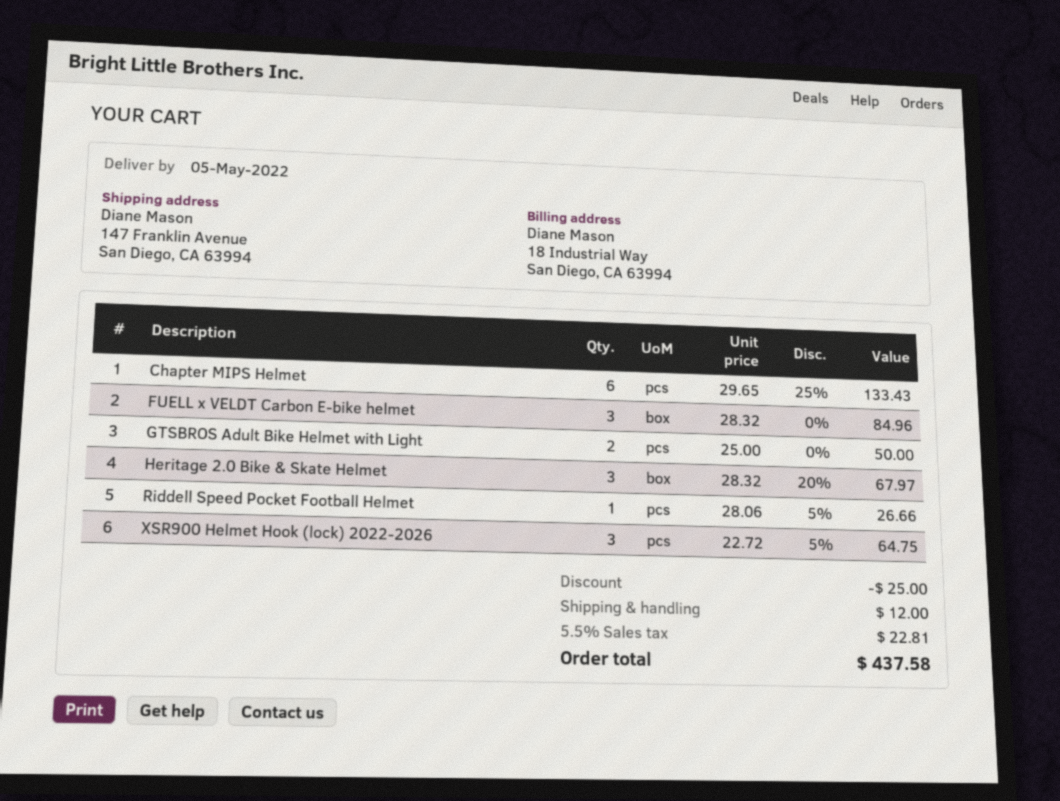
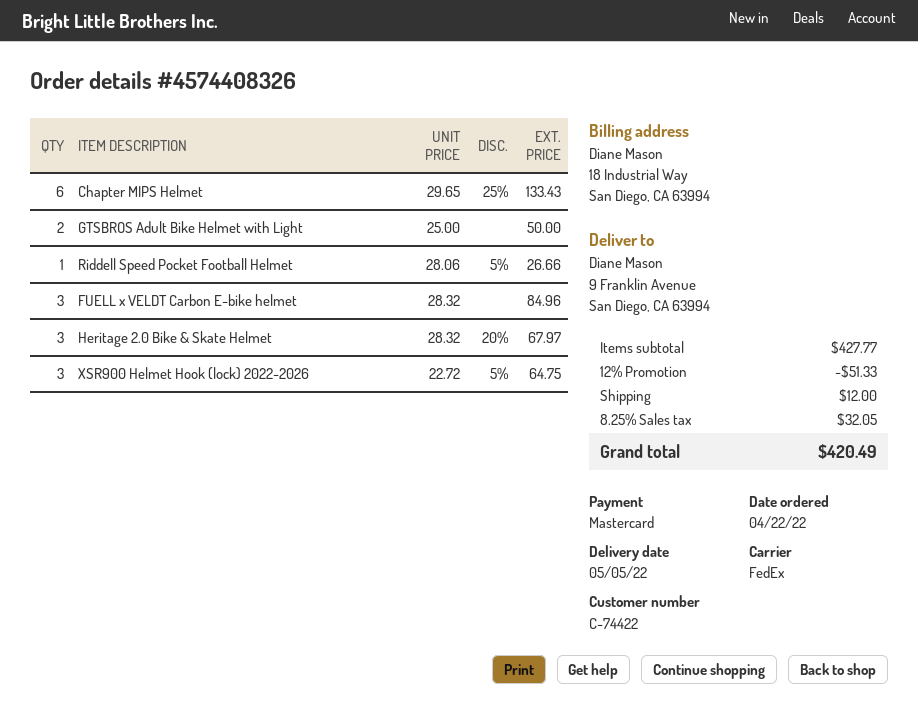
ship to: 147 Franklin Avenue, San Diego, CA 63994 -> 9 Franklin Avenue, San Diego, CA 63994
discount: 25.00 -> 51.33
tax: 5.5% = 22.81 -> 8.25% = 32.05
total: 437.58 -> 420.49

